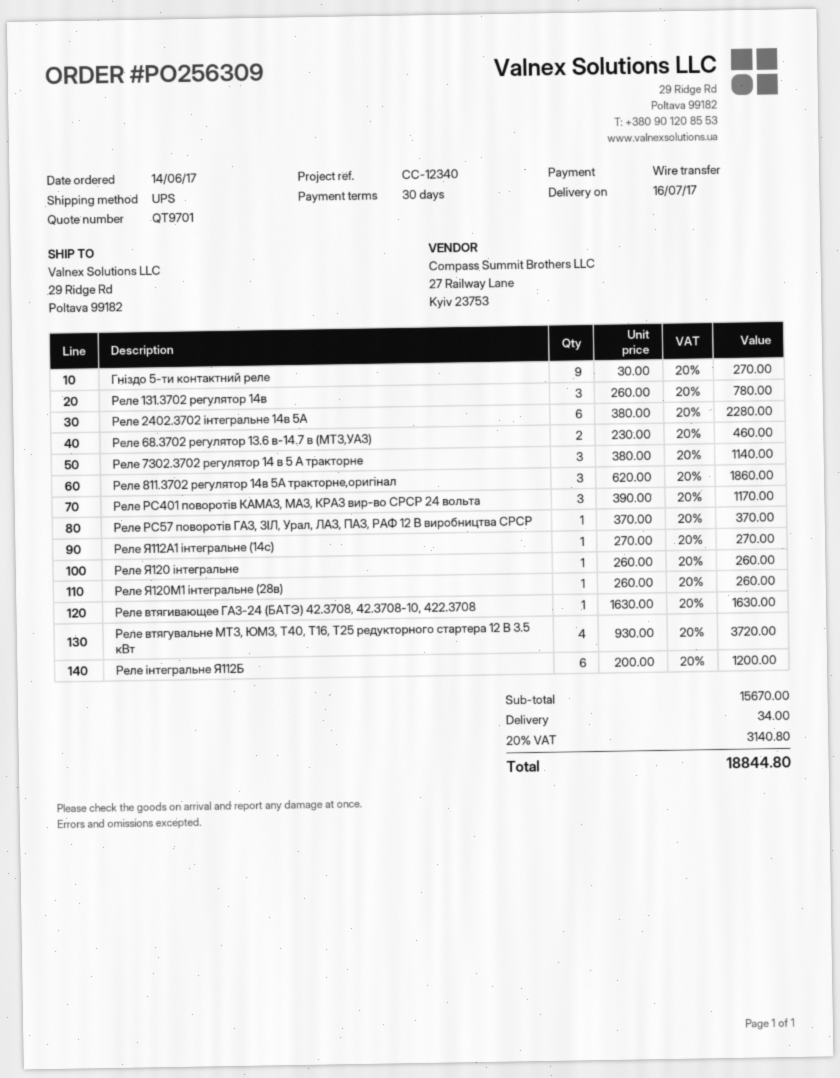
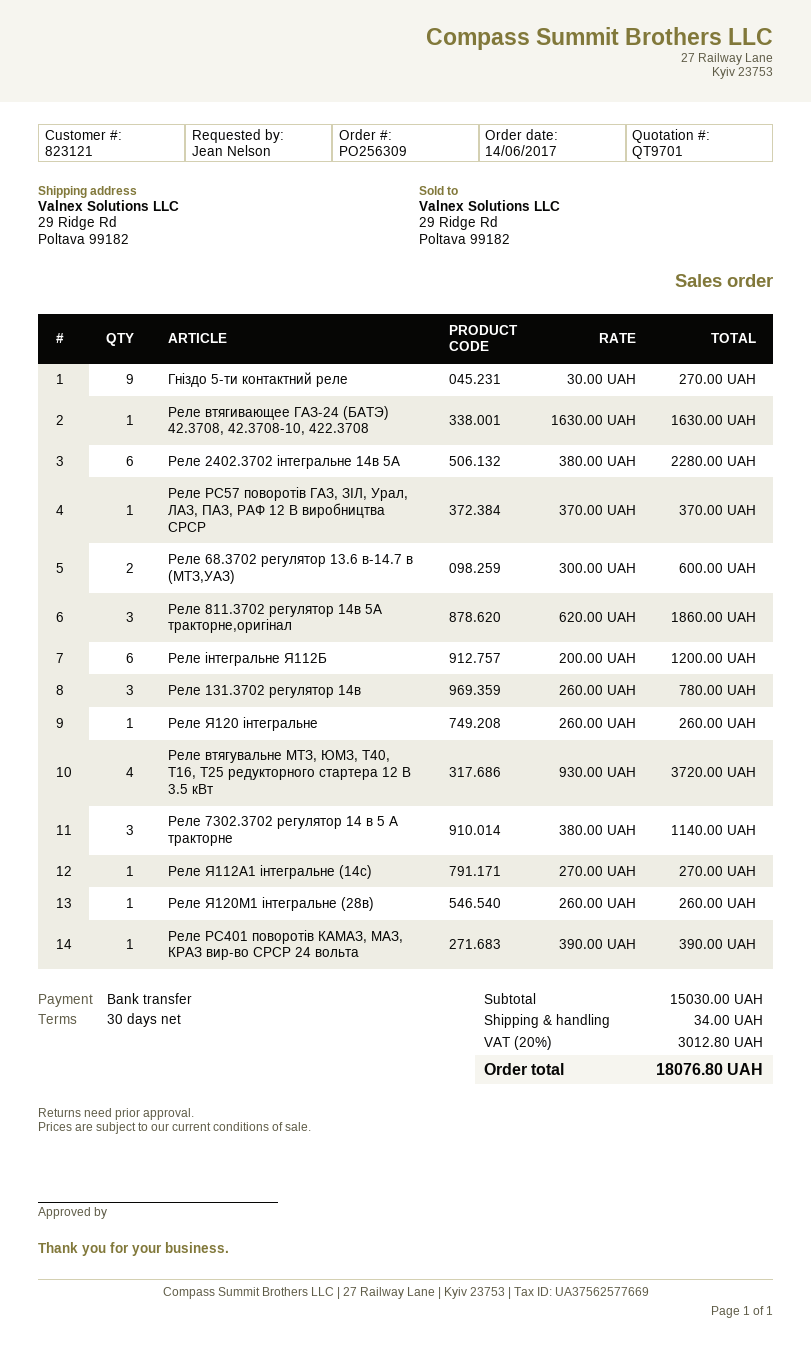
Реле 68.3702 регулятор 13.6 в-14.7 в (МТЗ,УАЗ): 2 x 230.00 = 460.00 -> 2 x 300.00 = 600.00
Реле РС401 поворотів КАМАЗ, МАЗ, КРАЗ вир-во СРСР 24 вольта: 3 x 390.00 = 1170.00 -> 1 x 390.00 = 390.00
subtotal: 15670.00 -> 15030.00
tax: 20% = 3140.80 -> 20% = 3012.80
total: 18844.80 -> 18076.80

